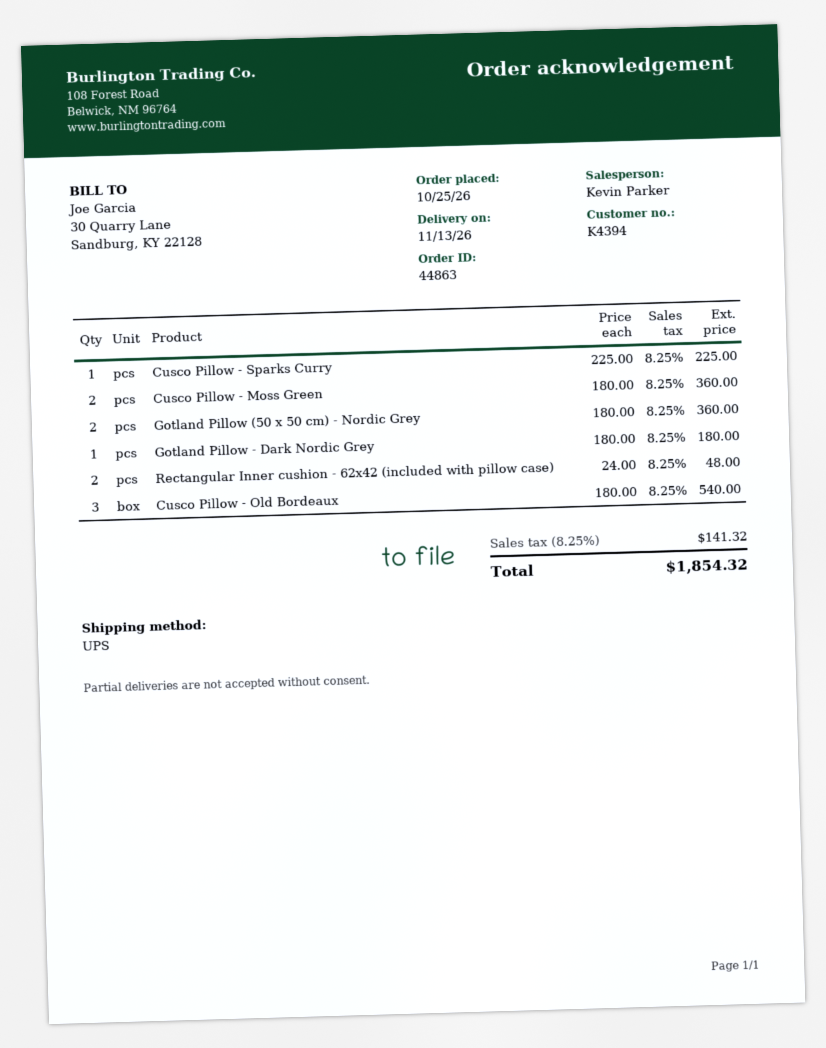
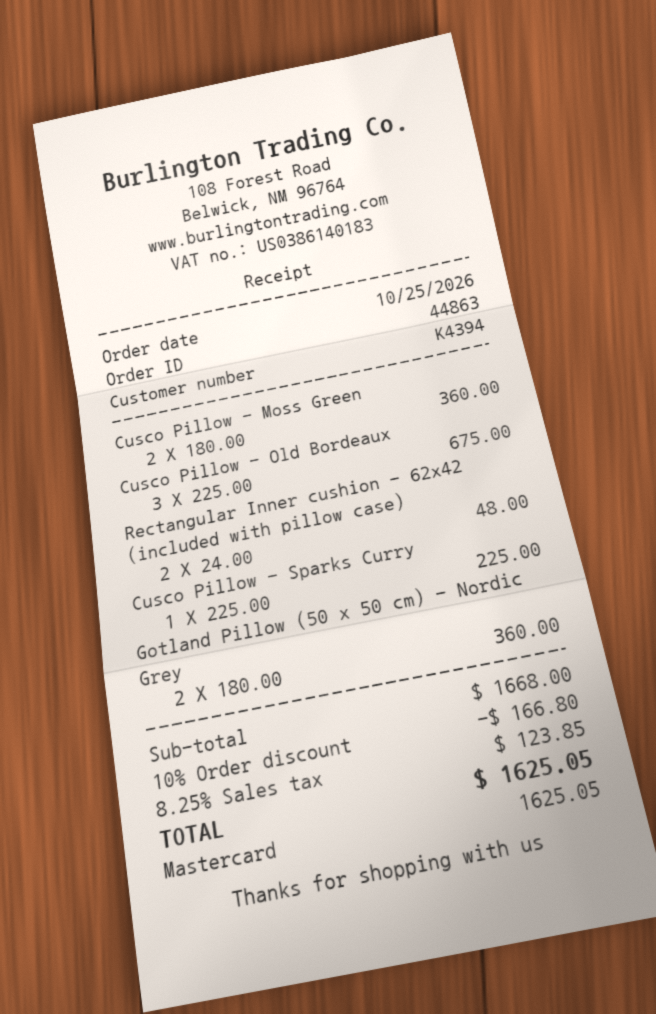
Gotland Pillow - Dark Nordic Grey: 1 x 180.00 = 180.00 -> none
Cusco Pillow - Old Bordeaux: 3 x 180.00 = 540.00 -> 3 x 225.00 = 675.00
discount: none -> 10% = 166.80
tax: 8.25% = 141.32 -> 8.25% = 123.85
total: 1854.32 -> 1625.05

